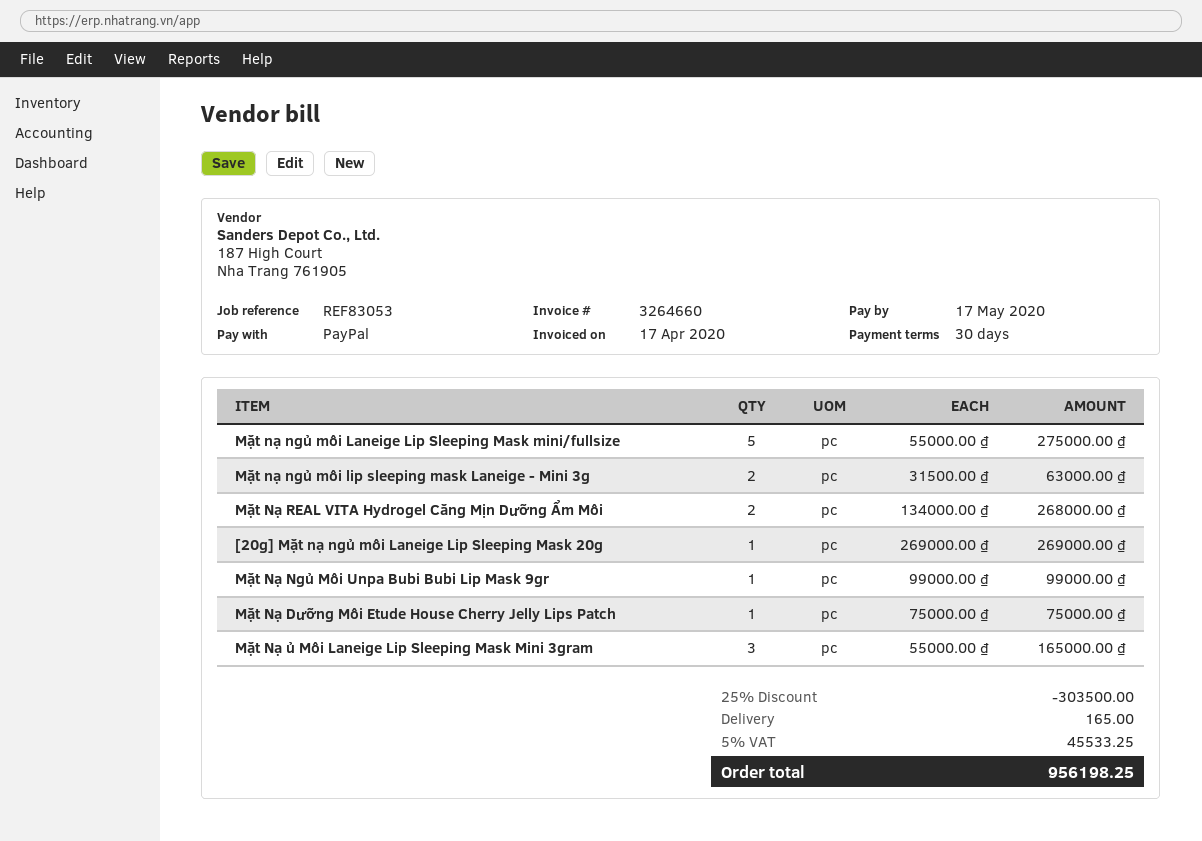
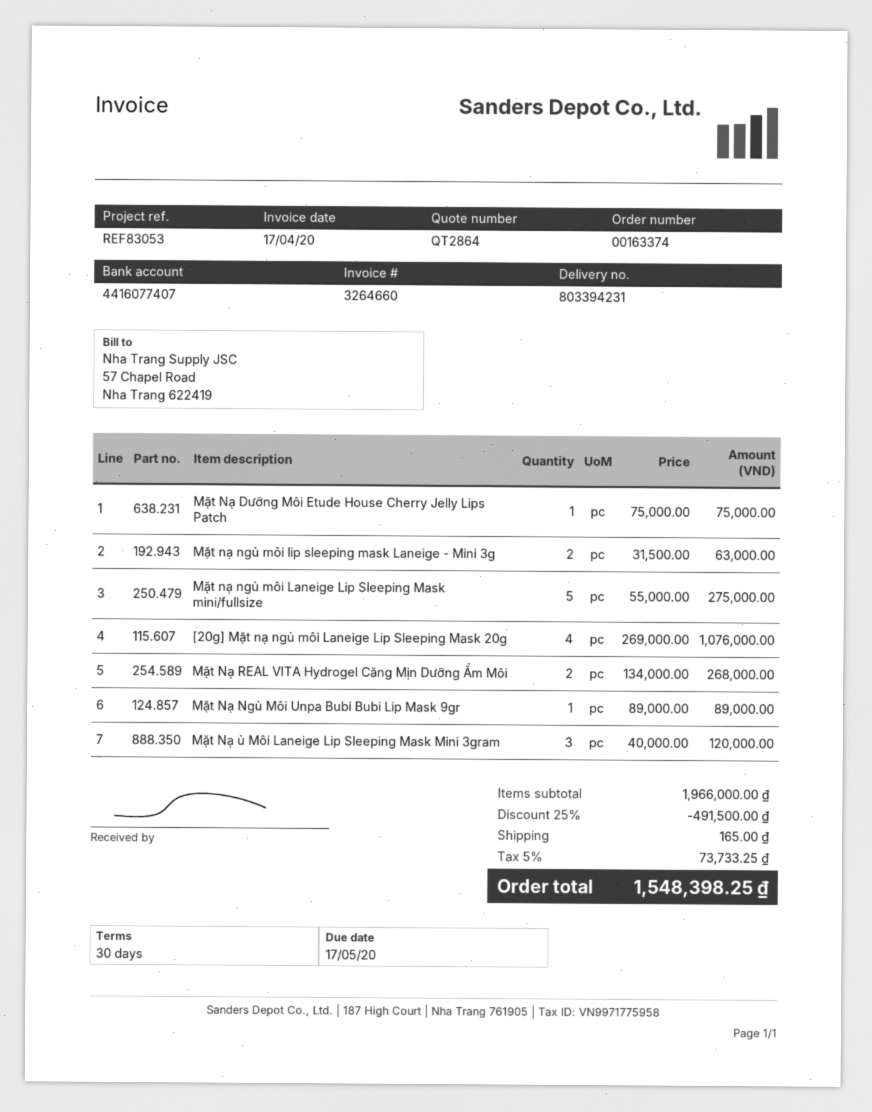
[20g] Mặt nạ ngủ môi Laneige Lip Sleeping Mask 20g: 1 x 269000.00 = 269000.00 -> 4 x 269000.00 = 1076000.00
Mặt Nạ Ngủ Môi Unpa Bubi Bubi Lip Mask 9gr: 1 x 99000.00 = 99000.00 -> 1 x 89000.00 = 89000.00
Mặt Nạ ủ Môi Laneige Lip Sleeping Mask Mini 3gram: 3 x 55000.00 = 165000.00 -> 3 x 40000.00 = 120000.00
discount: 25% = 303500.00 -> 25% = 491500.00
tax: 5% = 45533.25 -> 5% = 73733.25
total: 956198.25 -> 1548398.25

